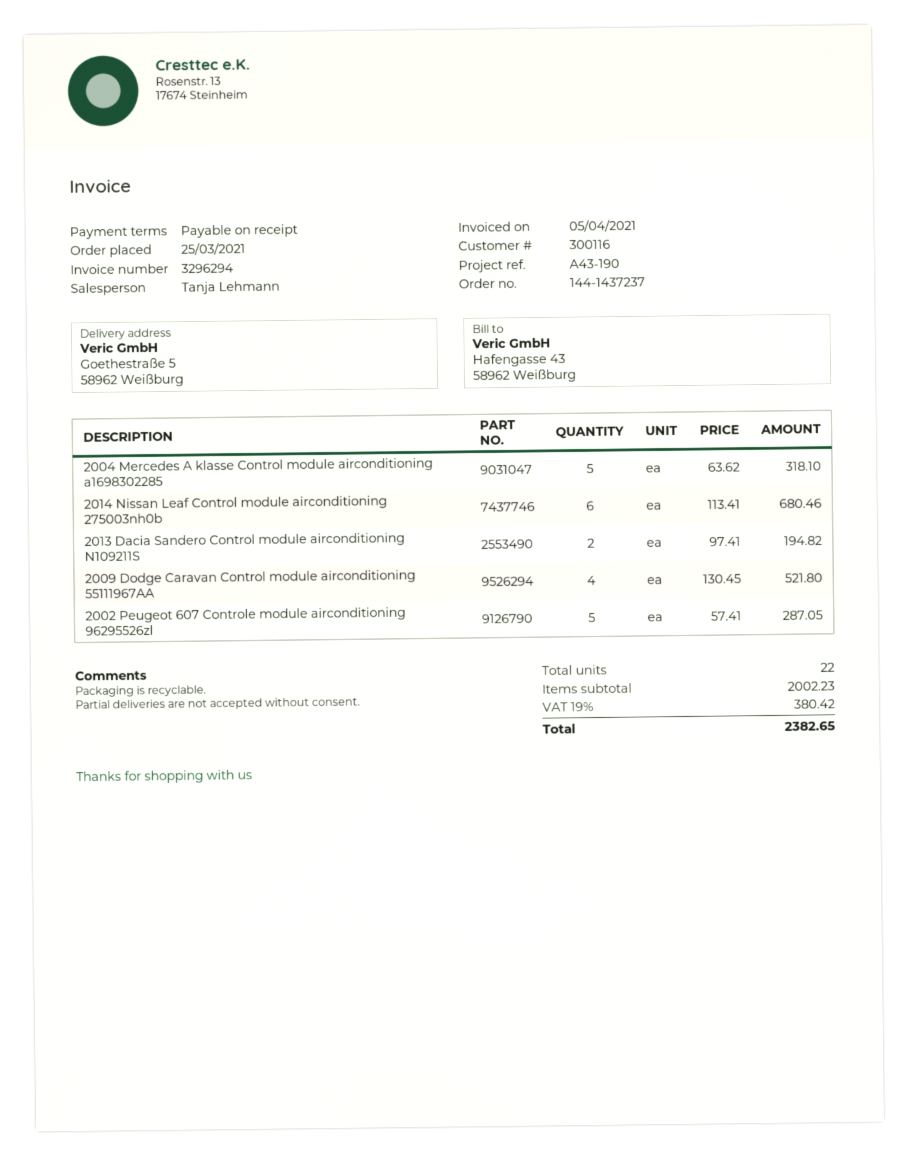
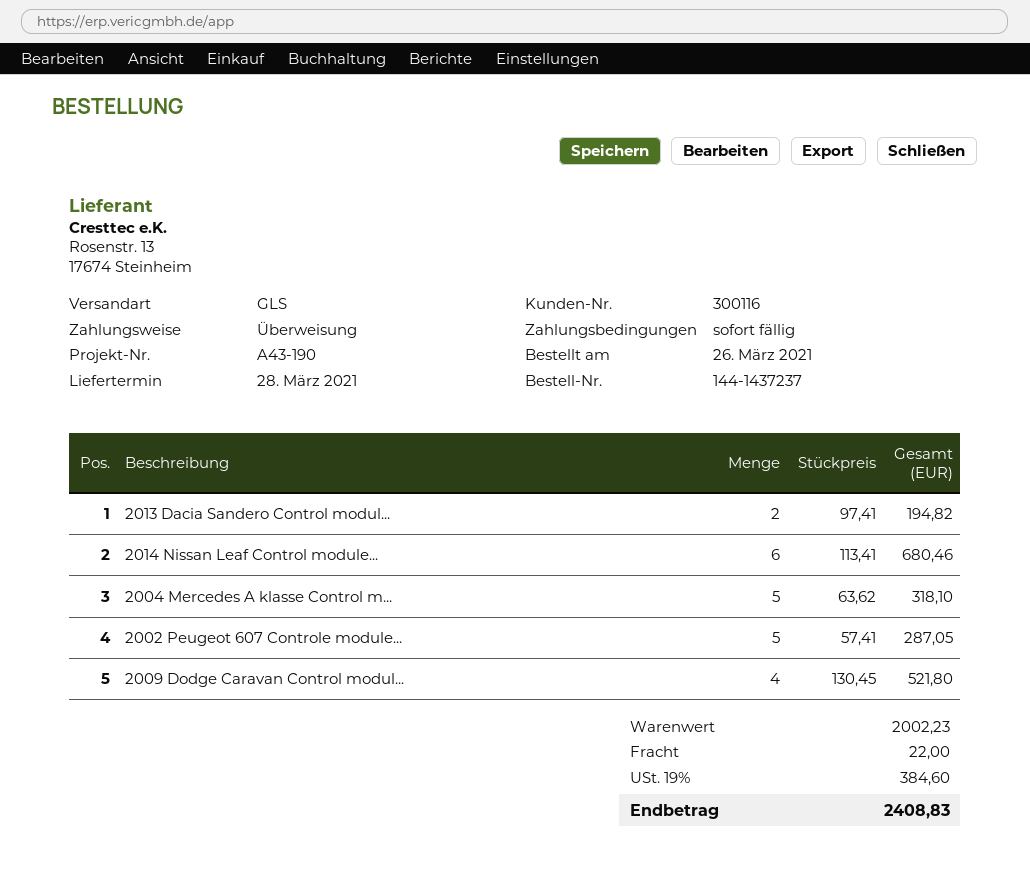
order date: 2021-03-25 -> 2021-03-26
shipping: none -> 22.00
tax: 19% = 380.42 -> 19% = 384.60
total: 2382.65 -> 2408.83

